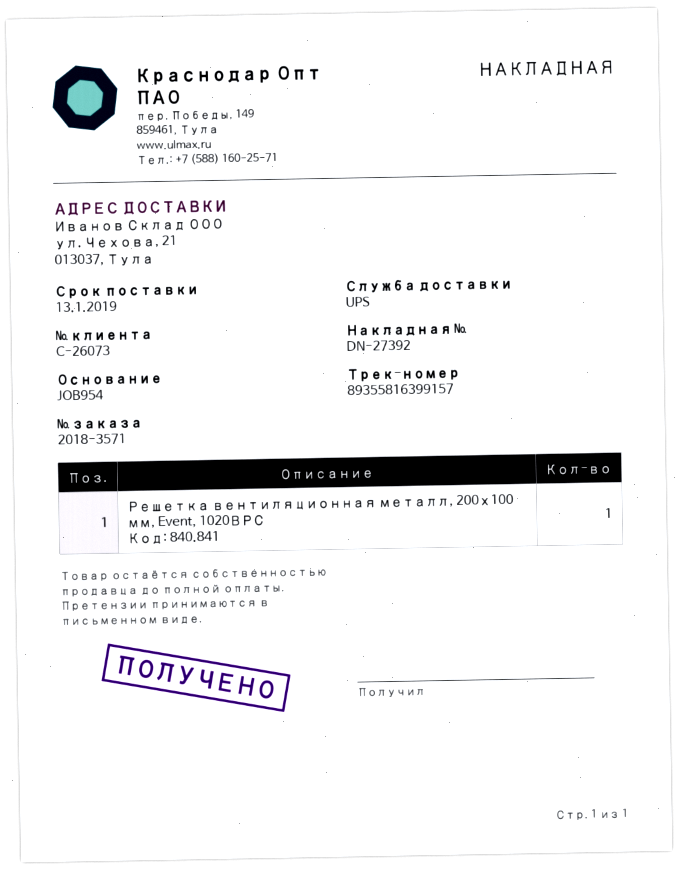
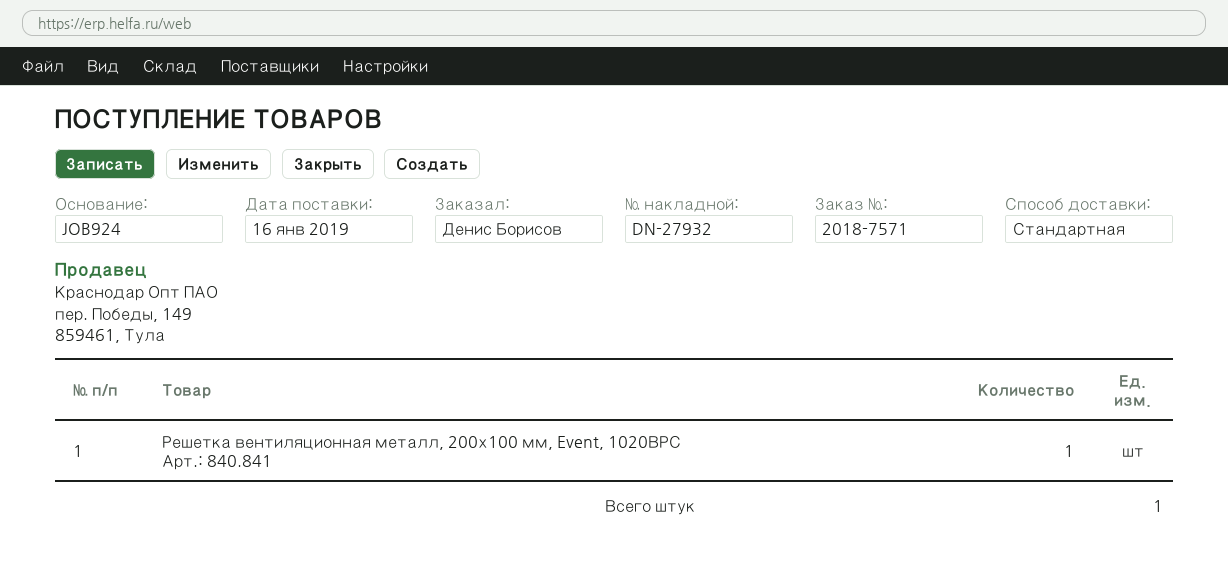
order number: 2018-3571 -> 2018-7571
delivery note number: DN-27392 -> DN-27932
delivery date: 2019-01-13 -> 2019-01-16
reference: JOB954 -> JOB924
shipping method: UPS -> standard

